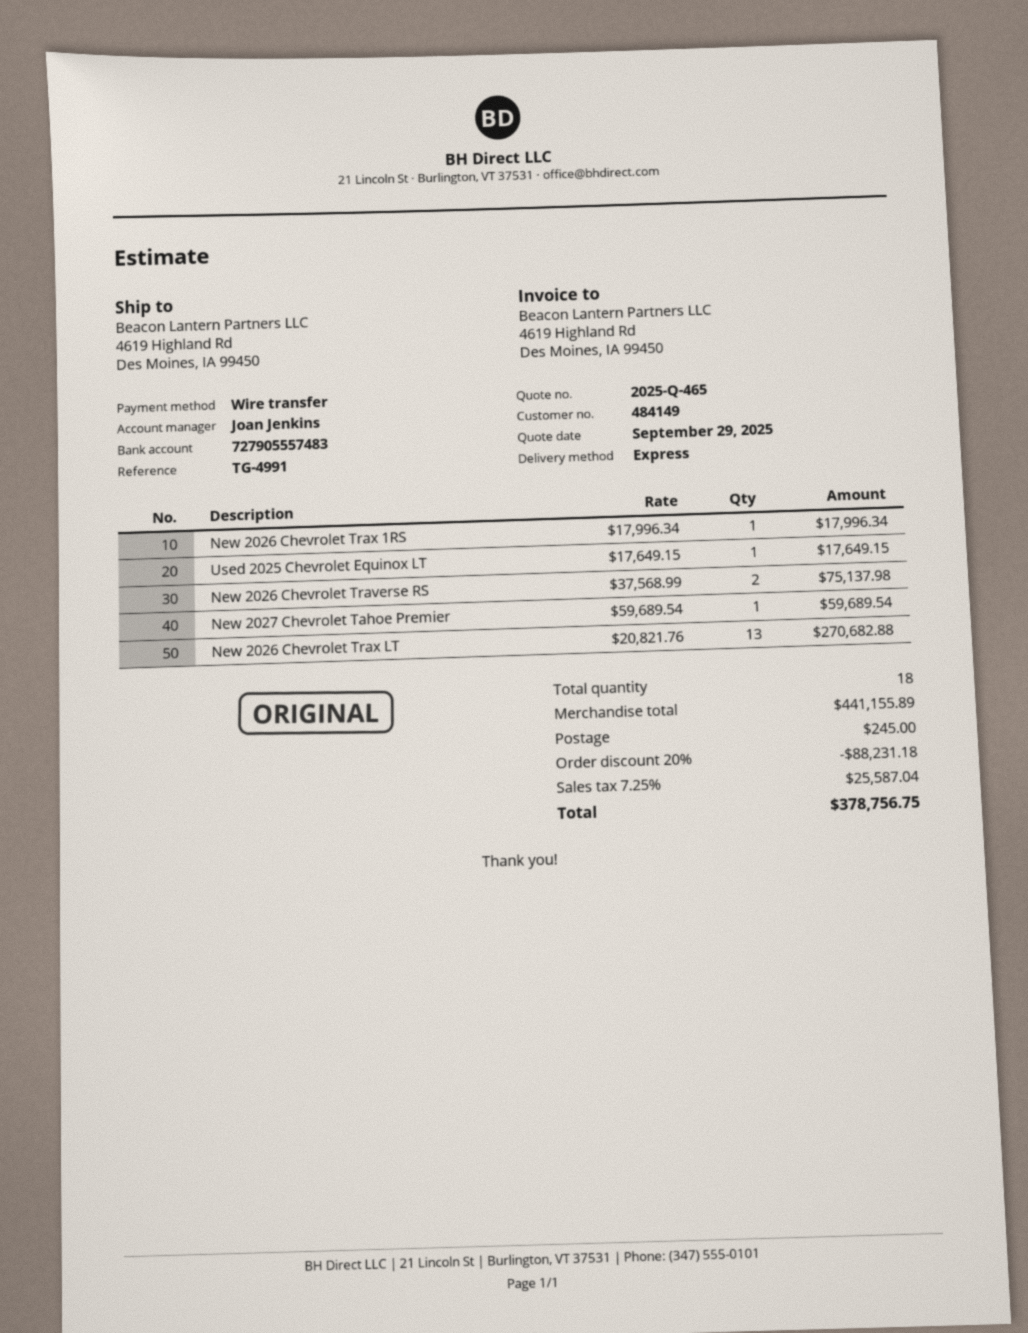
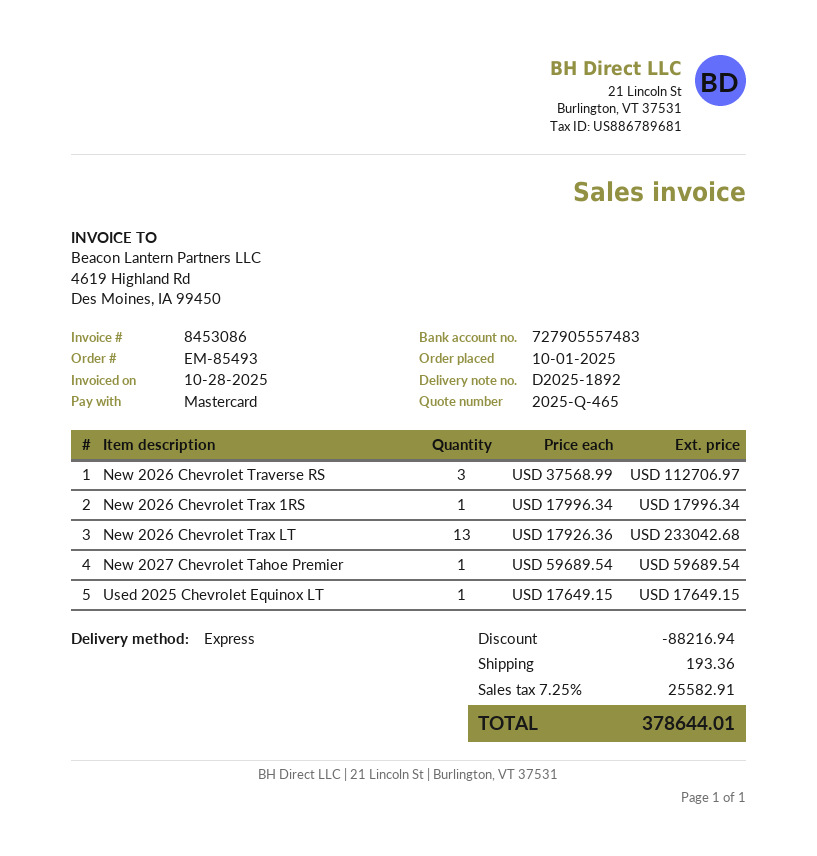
payment method: bank transfer -> Mastercard
New 2026 Chevrolet Traverse RS: 2 x 37568.99 = 75137.98 -> 3 x 37568.99 = 112706.97
New 2026 Chevrolet Trax LT: 13 x 20821.76 = 270682.88 -> 13 x 17926.36 = 233042.68
discount: 88231.18 -> 88216.94
shipping: 245.00 -> 193.36
tax: 7.25% = 25587.04 -> 7.25% = 25582.91
total: 378756.75 -> 378644.01

